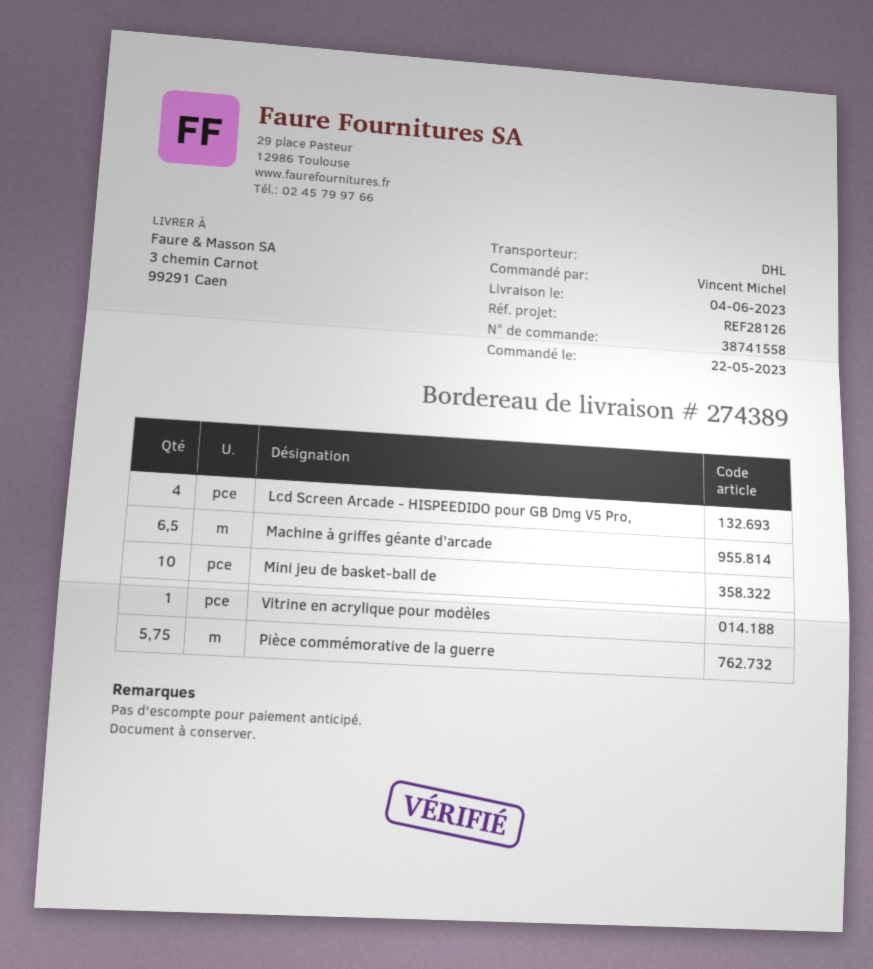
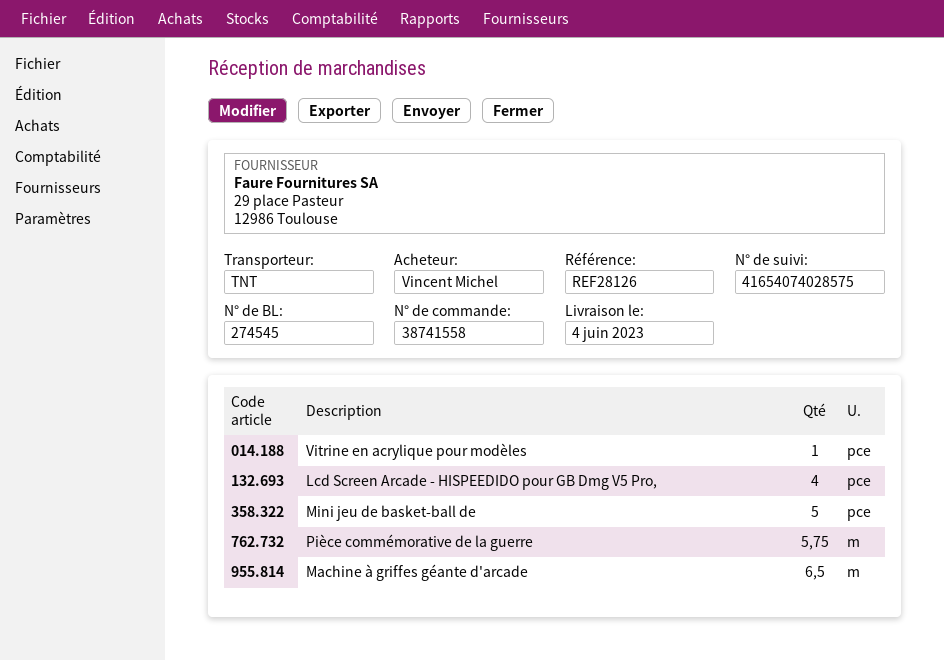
delivery note number: 274389 -> 274545
shipping method: DHL -> TNT
Mini jeu de basket-ball de: 10 -> 5

